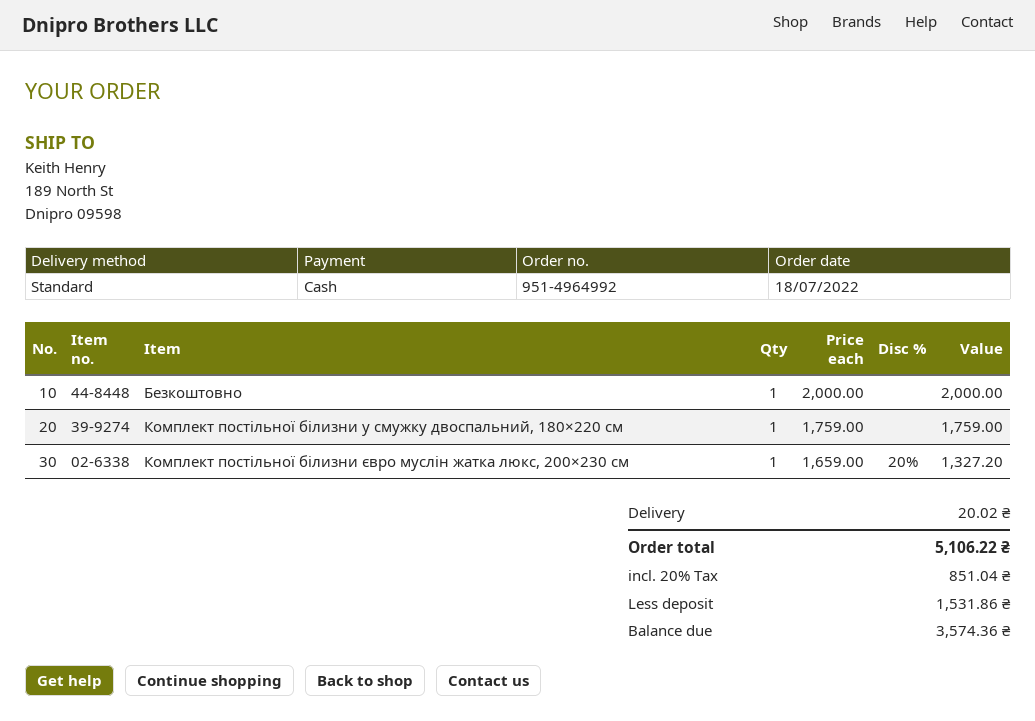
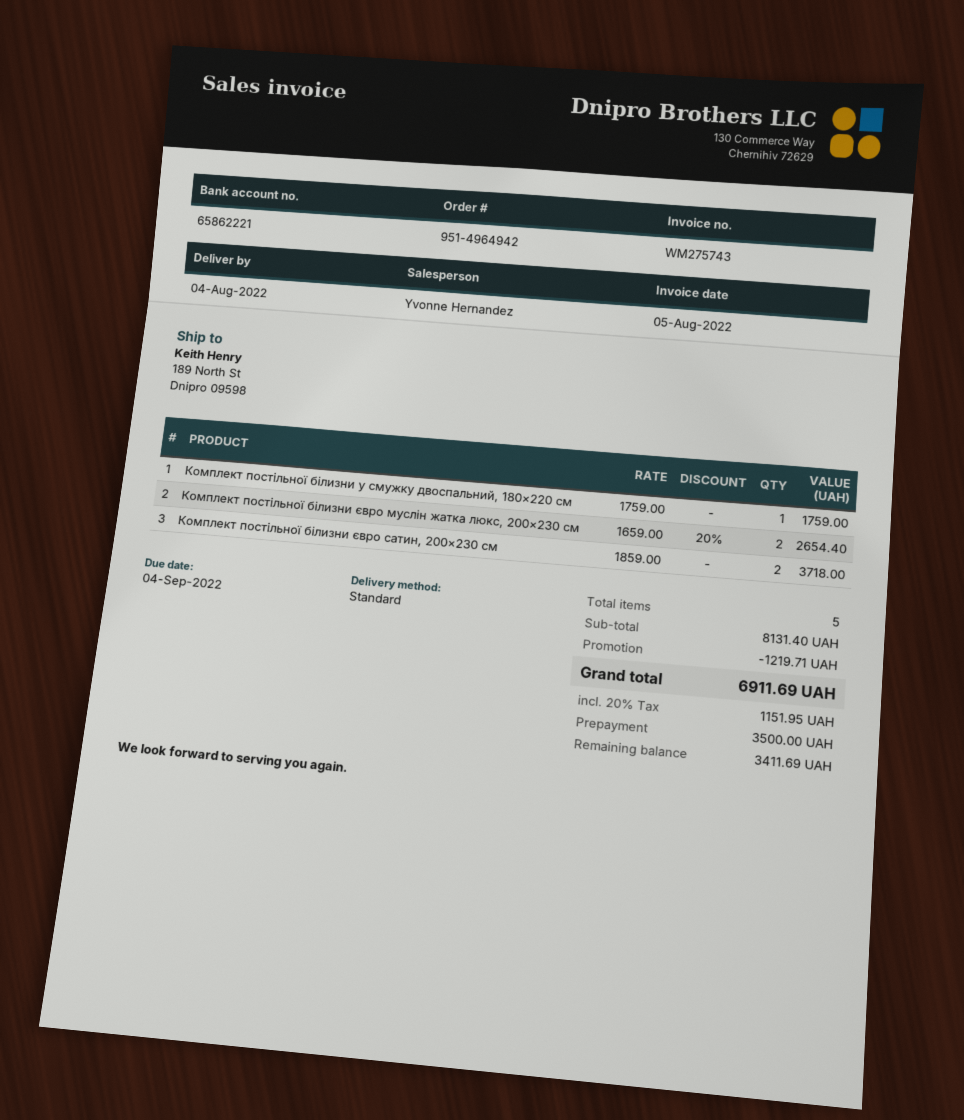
order number: 951-4964992 -> 951-4964942
Безкоштовно: 1 x 2000.00 = 2000.00 -> none
Комплект постільної білизни євро муслін жатка люкс, 200×230 см: 1 x 1659.00 - 20% = 1327.20 -> 2 x 1659.00 - 20% = 2654.40
Комплект постільної білизни євро сатин, 200×230 см: none -> 2 x 1859.00 = 3718.00
discount: none -> 1219.71
shipping: 20.02 -> none
tax: 20% = 851.04 -> 20% = 1151.95
total: 5106.22 -> 6911.69
deposit: 1531.86 -> 3500.00
balance: 3574.36 -> 3411.69

